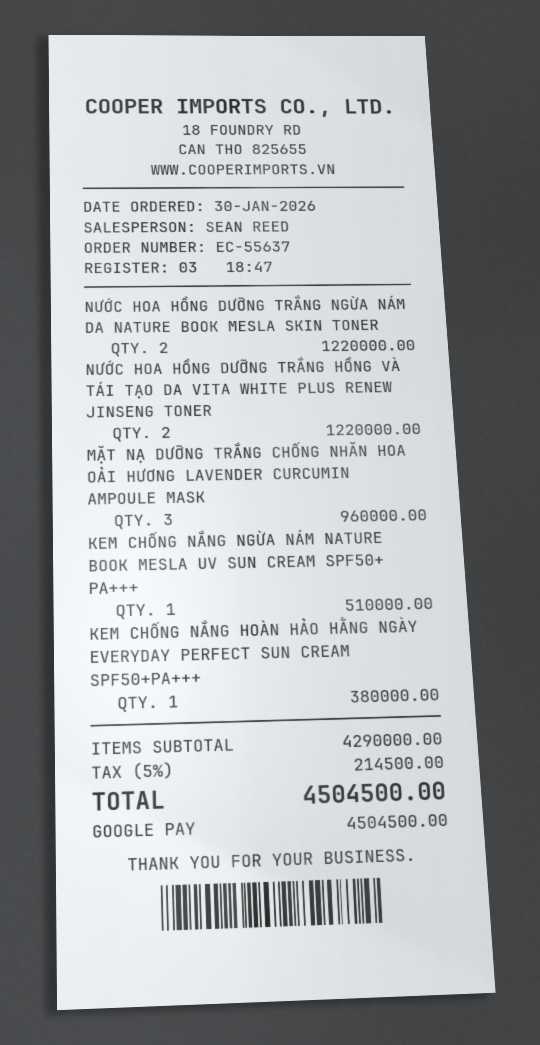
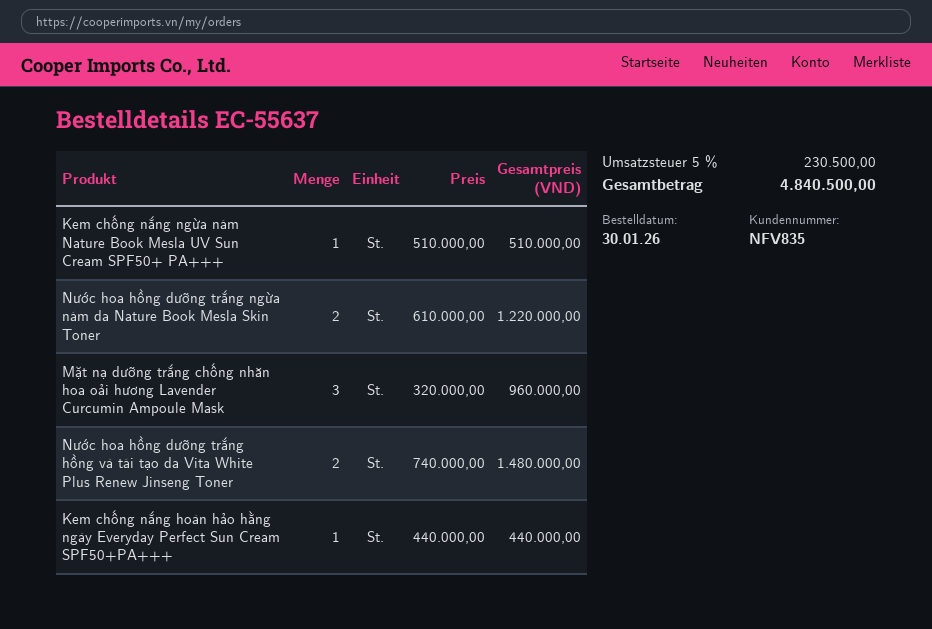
NƯỚC HOA HỒNG DƯỠNG TRẮNG HỒNG VÀ TÁI TẠO DA VITA WHITE PLUS RENEW JINSENG TONER: 2 for 1220000.00 -> 2 for 1480000.00
KEM CHỐNG NẮNG HOÀN HẢO HẰNG NGÀY EVERYDAY PERFECT SUN CREAM SPF50+PA+++: 1 for 380000.00 -> 1 for 440000.00
tax: 5% = 214500.00 -> 5% = 230500.00
total: 4504500.00 -> 4840500.00

